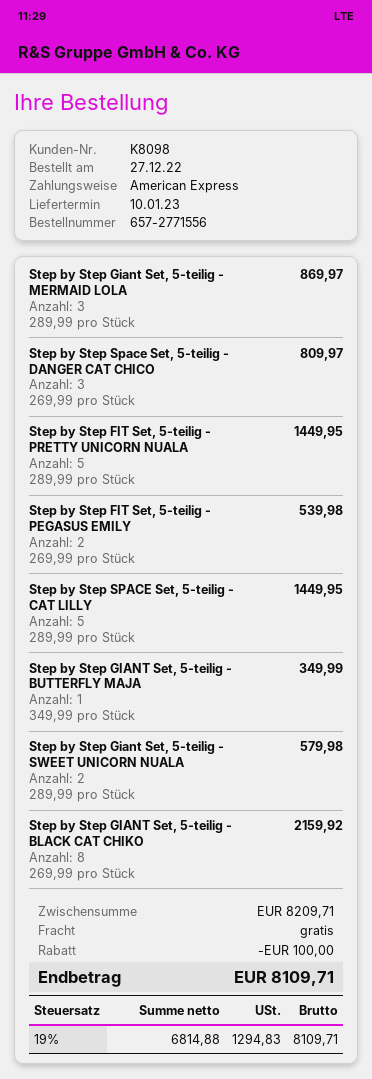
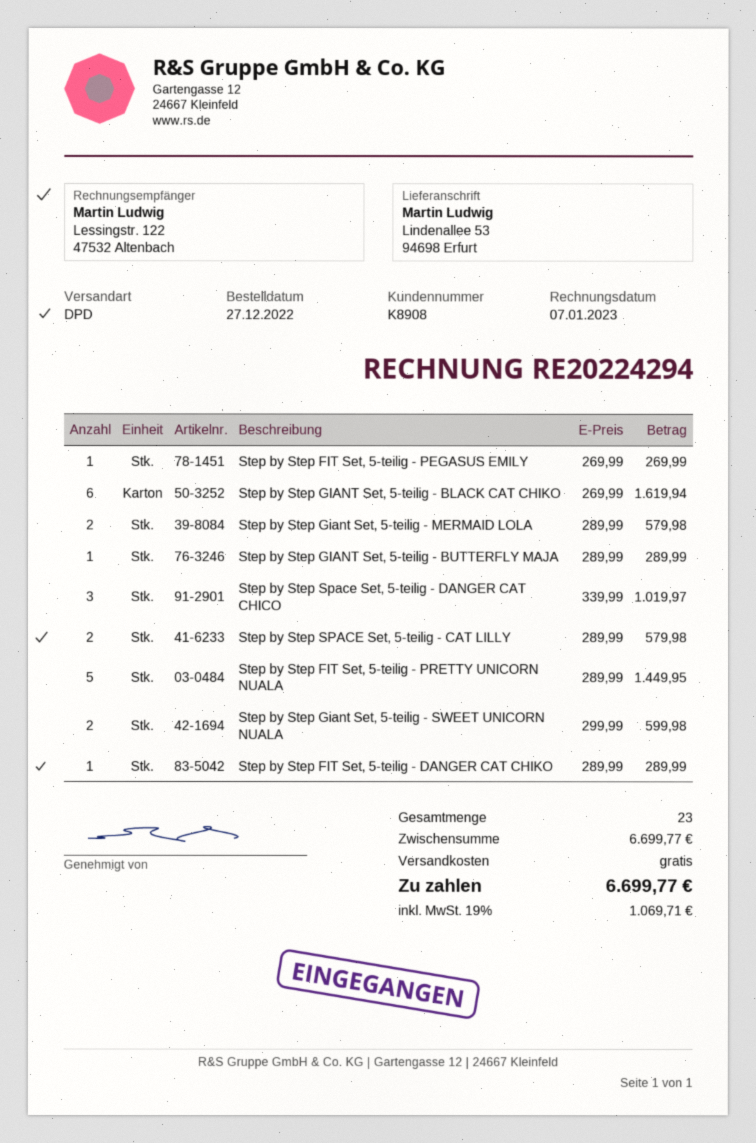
customer number: K8098 -> K8908
Step by Step Giant Set, 5-teilig - MERMAID LOLA: 3 x 289.99 = 869.97 -> 2 x 289.99 = 579.98
Step by Step Space Set, 5-teilig - DANGER CAT CHICO: 3 x 269.99 = 809.97 -> 3 x 339.99 = 1019.97
Step by Step FIT Set, 5-teilig - PEGASUS EMILY: 2 x 269.99 = 539.98 -> 1 x 269.99 = 269.99
Step by Step SPACE Set, 5-teilig - CAT LILLY: 5 x 289.99 = 1449.95 -> 2 x 289.99 = 579.98
Step by Step GIANT Set, 5-teilig - BUTTERFLY MAJA: 1 x 349.99 = 349.99 -> 1 x 289.99 = 289.99
Step by Step Giant Set, 5-teilig - SWEET UNICORN NUALA: 2 x 289.99 = 579.98 -> 2 x 299.99 = 599.98
Step by Step GIANT Set, 5-teilig - BLACK CAT CHIKO: 8 x 269.99 = 2159.92 -> 6 x 269.99 = 1619.94
Step by Step FIT Set, 5-teilig - DANGER CAT CHIKO: none -> 1 x 289.99 = 289.99
subtotal: 8209.71 -> 6699.77
discount: 100.00 -> none
tax: 19% = 1294.83 -> 19% = 1069.71
total: 8109.71 -> 6699.77

